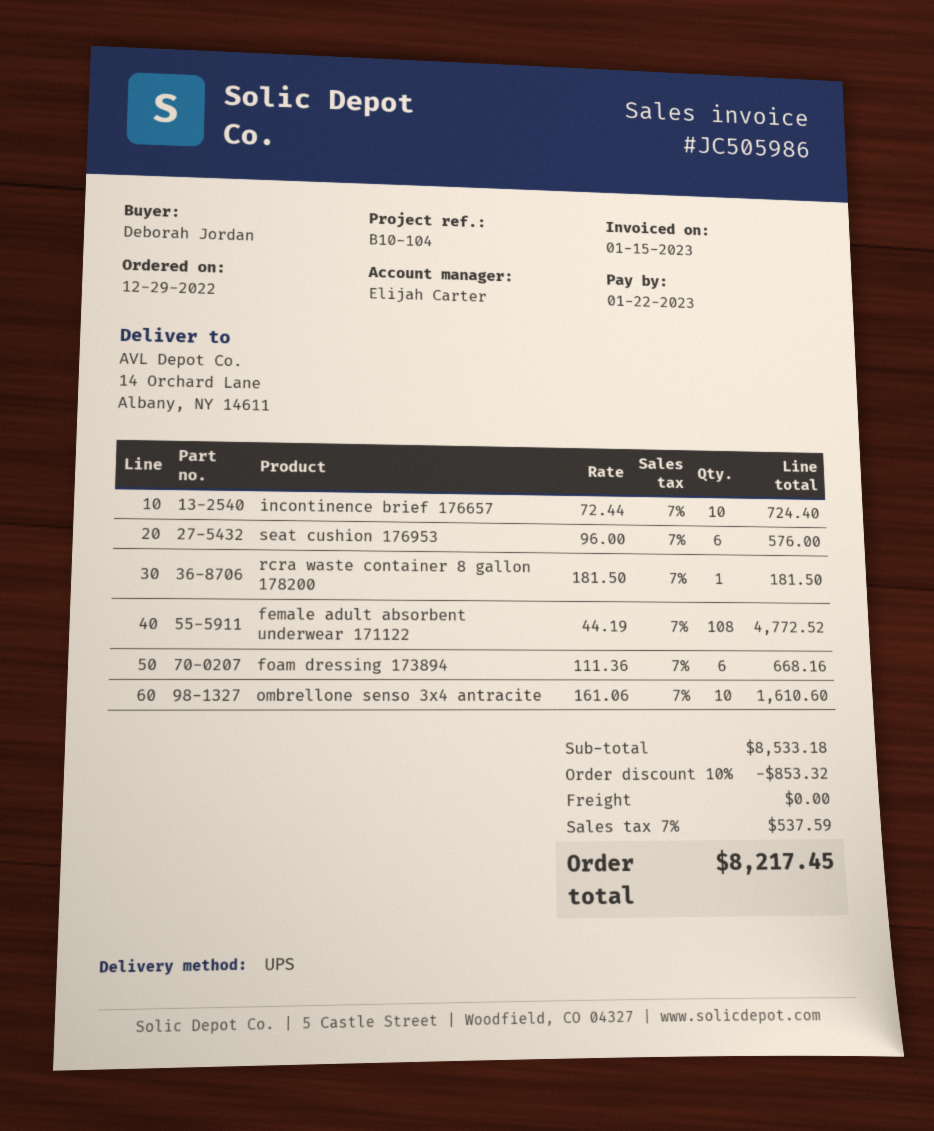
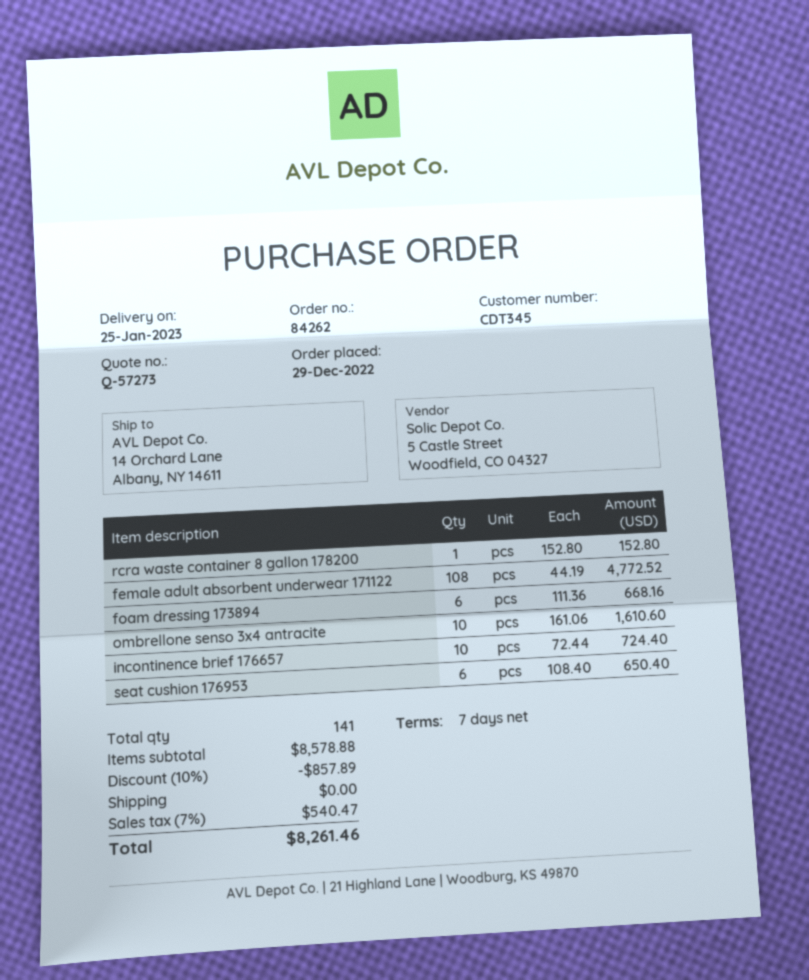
seat cushion 176953: 6 x 96.00 = 576.00 -> 6 x 108.40 = 650.40
rcra waste container 8 gallon 178200: 1 x 181.50 = 181.50 -> 1 x 152.80 = 152.80
subtotal: 8533.18 -> 8578.88
discount: 10% = 853.32 -> 10% = 857.89
tax: 7% = 537.59 -> 7% = 540.47
total: 8217.45 -> 8261.46

